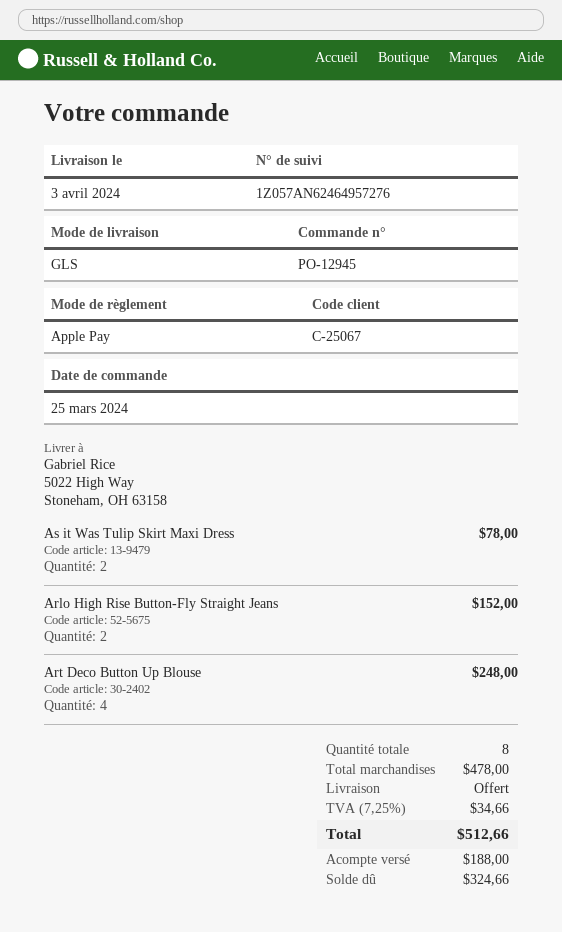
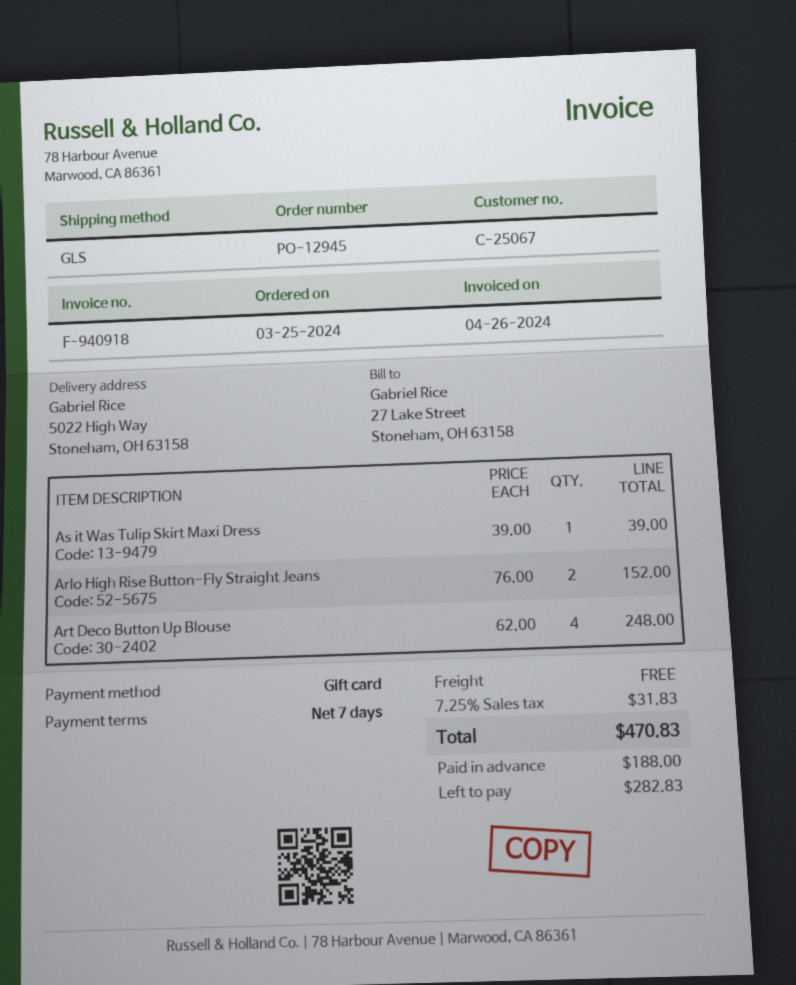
payment method: Apple Pay -> gift card
As it Was Tulip Skirt Maxi Dress: 2 for 78.00 -> 1 for 39.00
tax: 7.25% = 34.66 -> 7.25% = 31.83
total: 512.66 -> 470.83
balance: 324.66 -> 282.83

